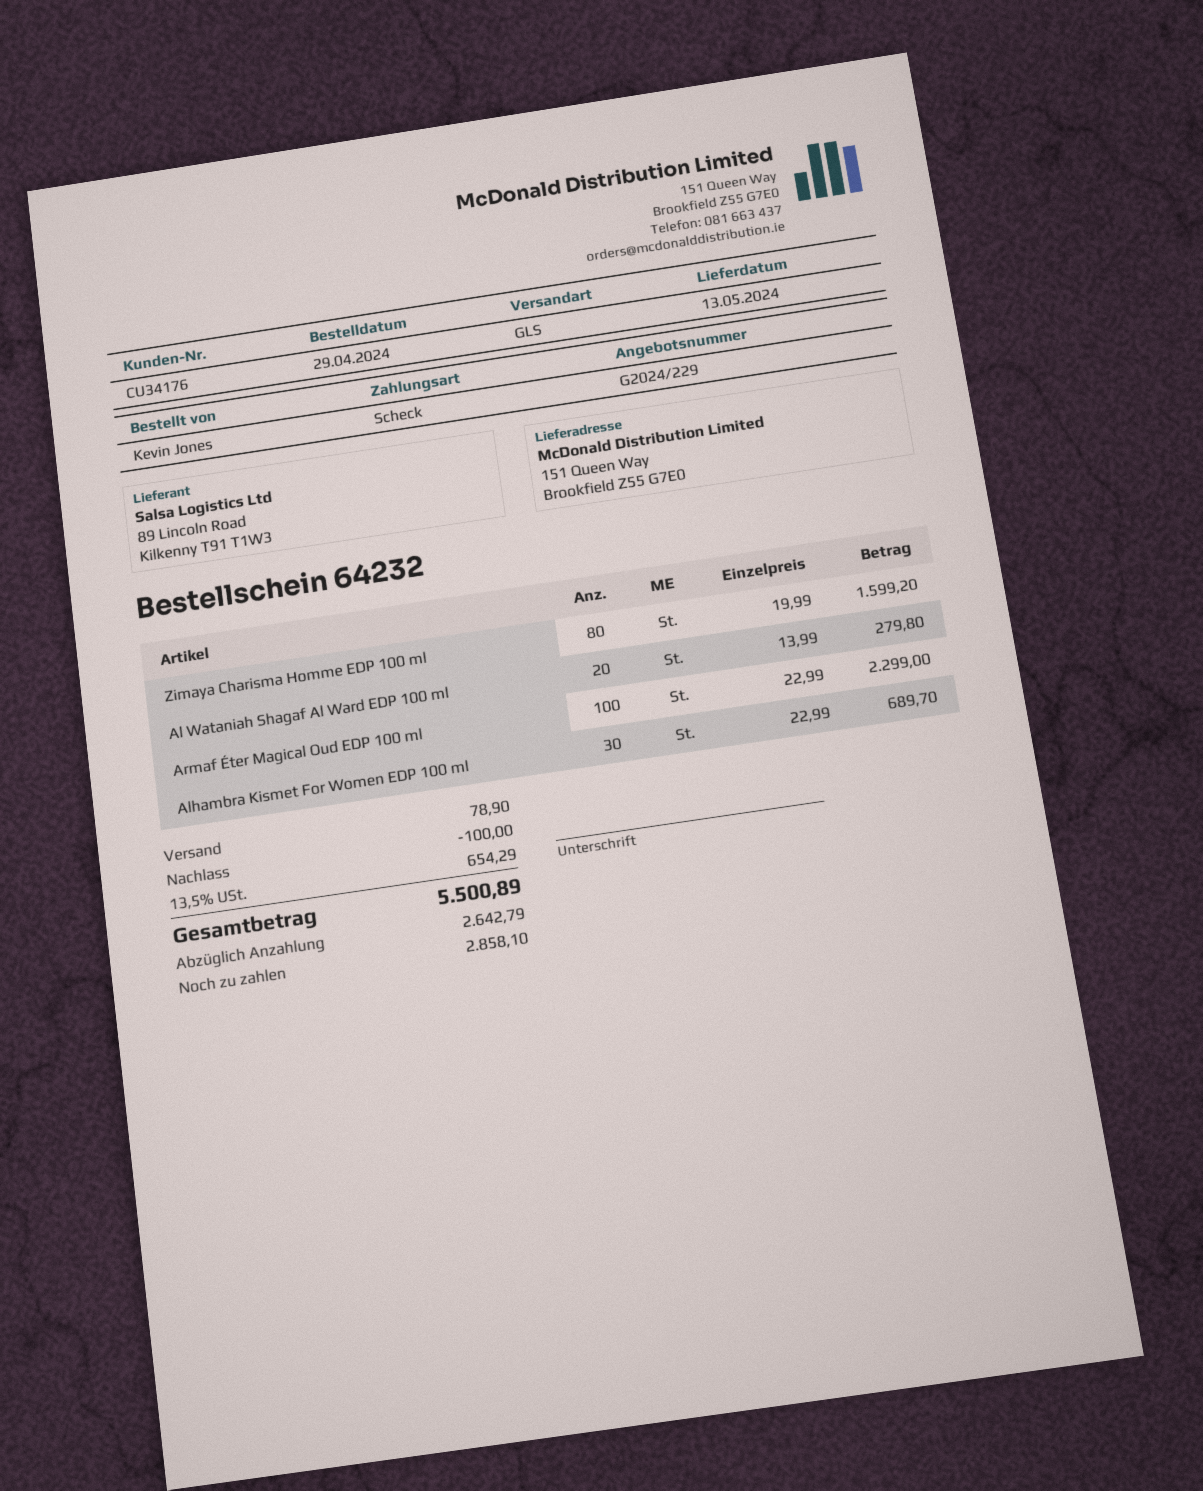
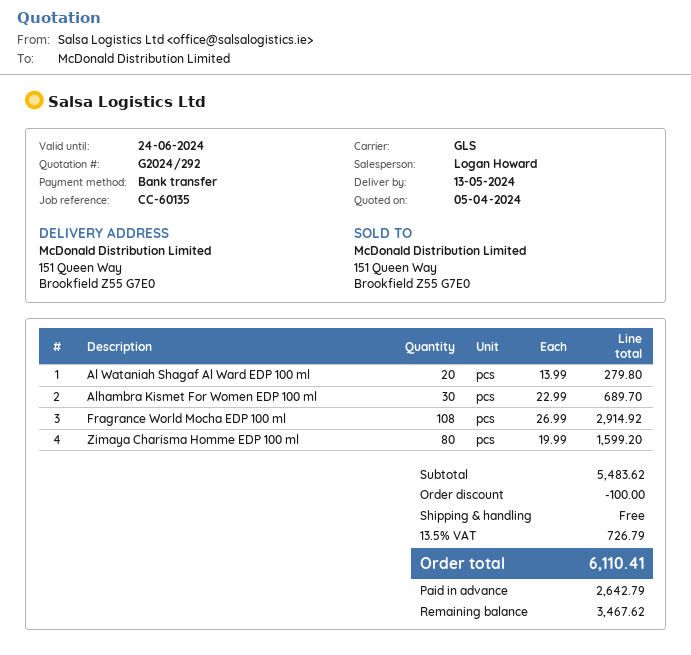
quote number: G2024/229 -> G2024/292
payment method: cheque -> bank transfer
Armaf Éter Magical Oud EDP 100 ml: 100 x 22.99 = 2299.00 -> none
Fragrance World Mocha EDP 100 ml: none -> 108 x 26.99 = 2914.92
shipping: 78.90 -> 0.00
tax: 13.5% = 654.29 -> 13.5% = 726.79
total: 5500.89 -> 6110.41
balance: 2858.10 -> 3467.62

